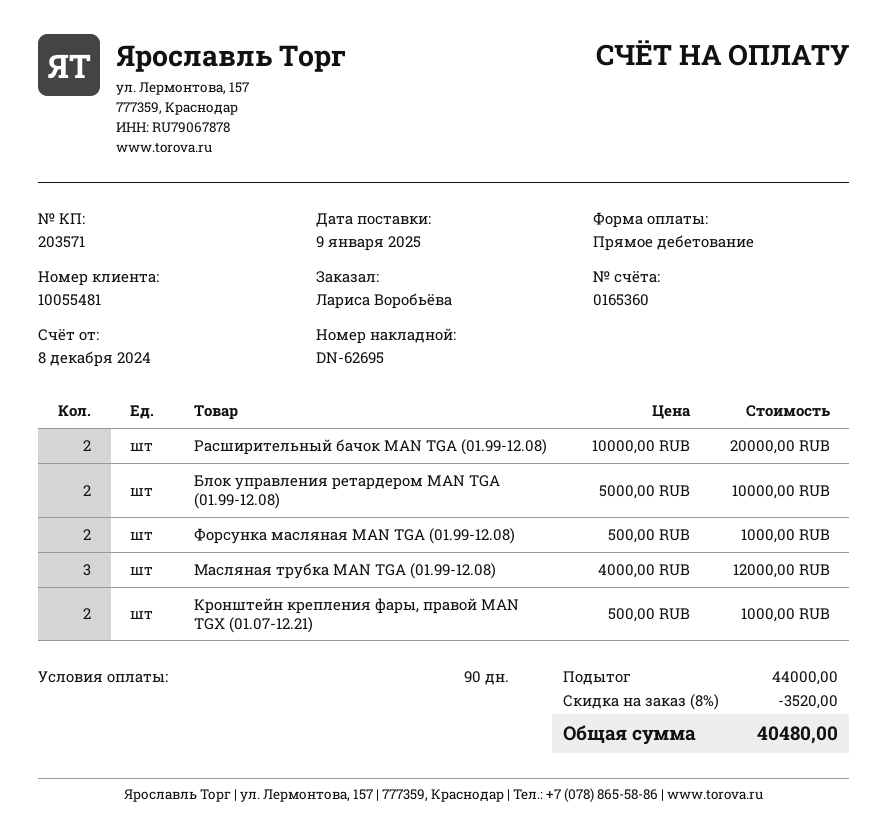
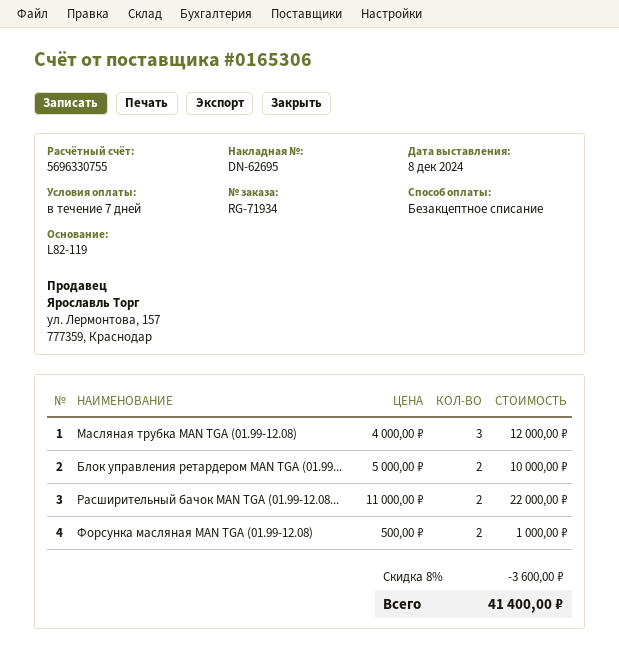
invoice number: 0165360 -> 0165306
payment terms: 90 days -> 7 days
Расширительный бачок MAN TGA (01.99-12.08): 2 x 10000.00 = 20000.00 -> 2 x 11000.00 = 22000.00
Кронштейн крепления фары, правой MAN TGX (01.07-12.21): 2 x 500.00 = 1000.00 -> none
discount: 8% = 3520.00 -> 8% = 3600.00
total: 40480.00 -> 41400.00

